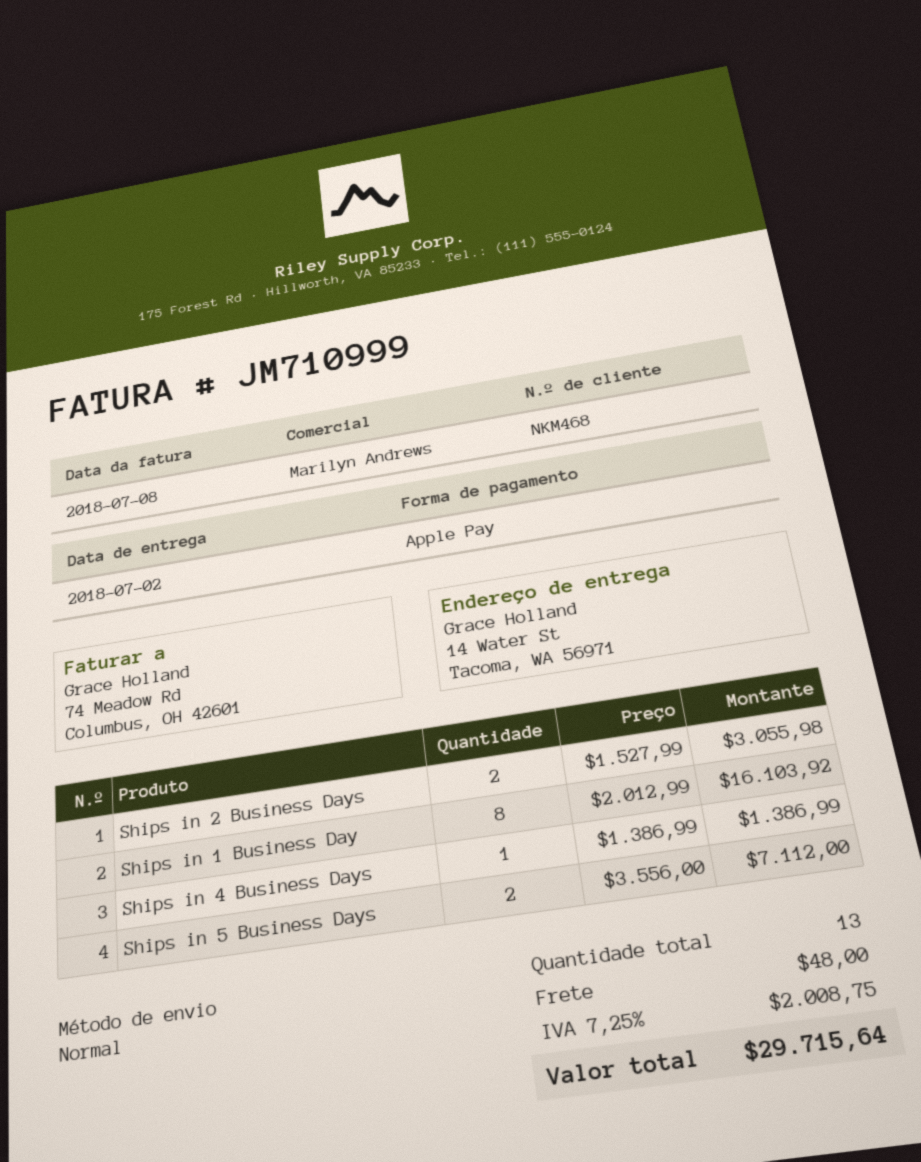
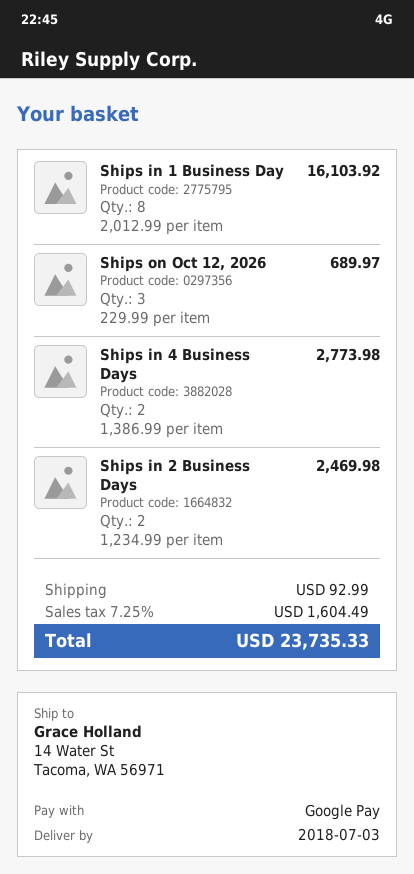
delivery date: 2018-07-02 -> 2018-07-03
payment method: Apple Pay -> Google Pay
Ships in 2 Business Days: 2 x 1527.99 = 3055.98 -> 2 x 1234.99 = 2469.98
Ships in 4 Business Days: 1 x 1386.99 = 1386.99 -> 2 x 1386.99 = 2773.98
Ships in 5 Business Days: 2 x 3556.00 = 7112.00 -> none
Ships on Oct 12, 2026: none -> 3 x 229.99 = 689.97
shipping: 48.00 -> 92.99
tax: 7.25% = 2008.75 -> 7.25% = 1604.49
total: 29715.64 -> 23735.33

